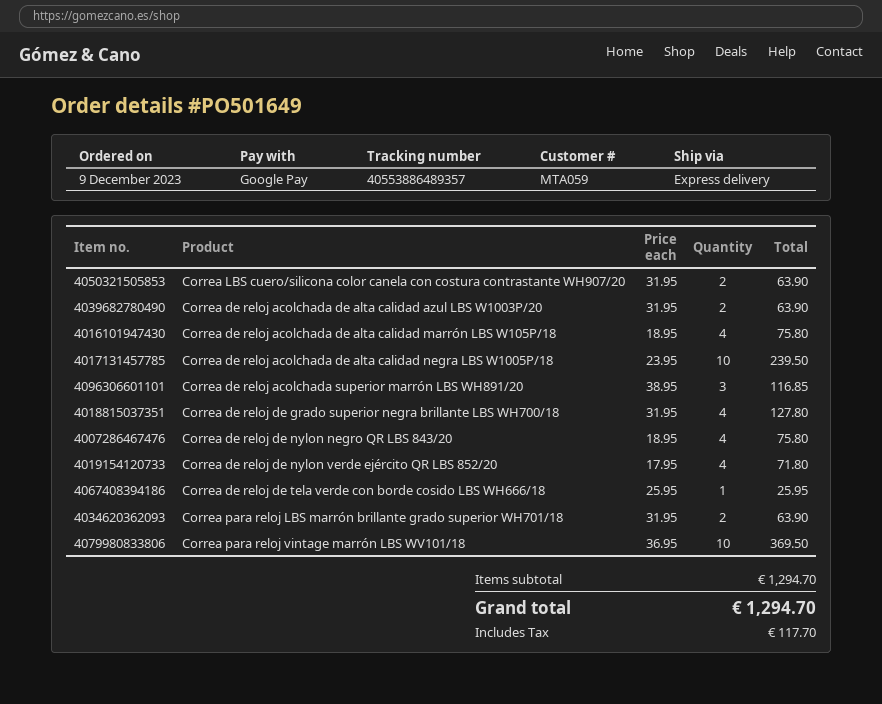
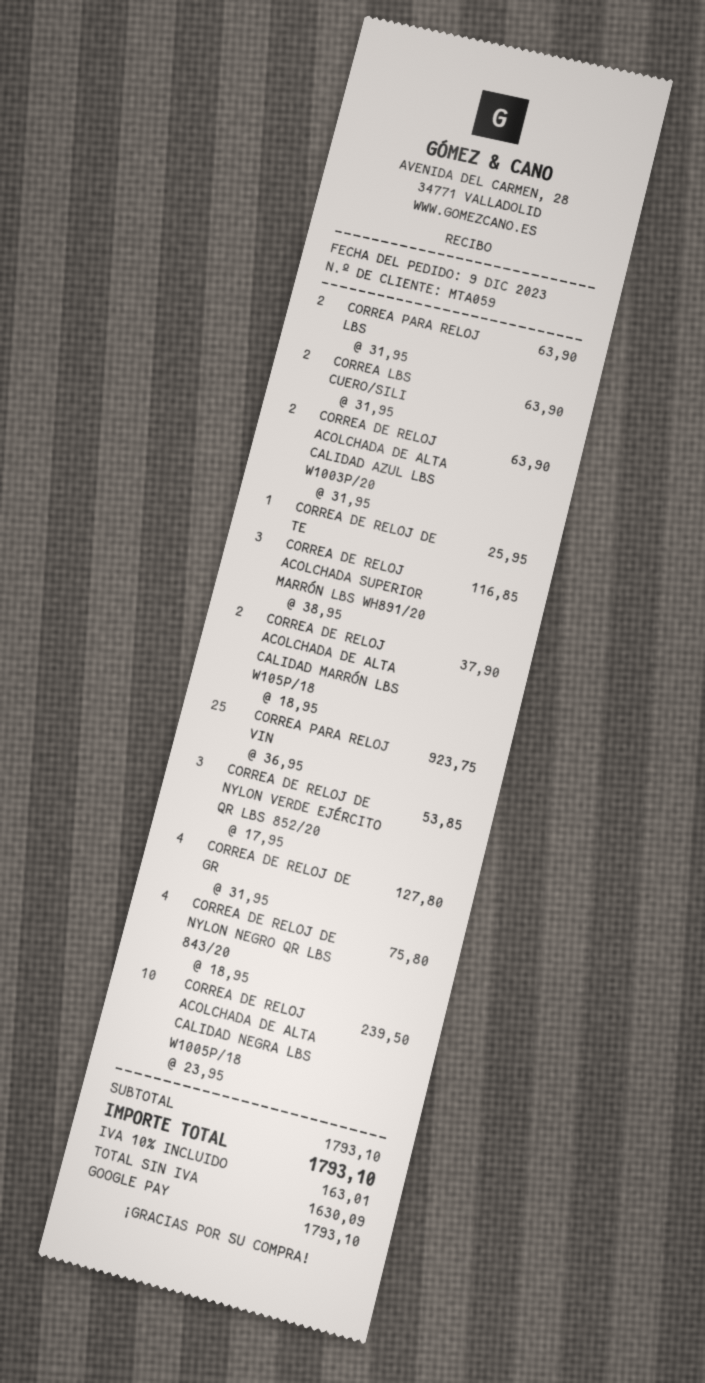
Correa de reloj acolchada de alta calidad marrón LBS W105P/18: 4 x 18.95 = 75.80 -> 2 x 18.95 = 37.90
Correa de reloj de nylon verde ejército QR LBS 852/20: 4 x 17.95 = 71.80 -> 3 x 17.95 = 53.85
Correa para reloj vintage marrón LBS WV101/18: 10 x 36.95 = 369.50 -> 25 x 36.95 = 923.75
subtotal: 1294.70 -> 1793.10
tax: 117.70 -> 163.01
total: 1294.70 -> 1793.10

